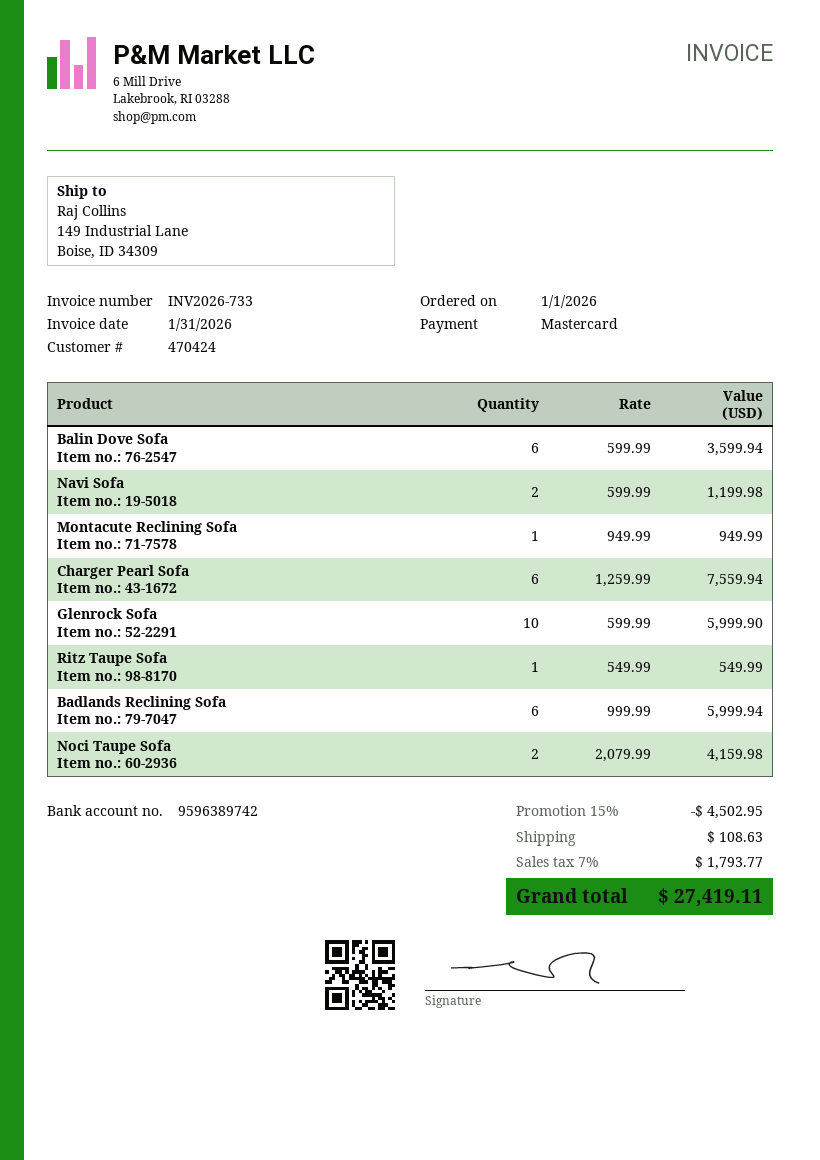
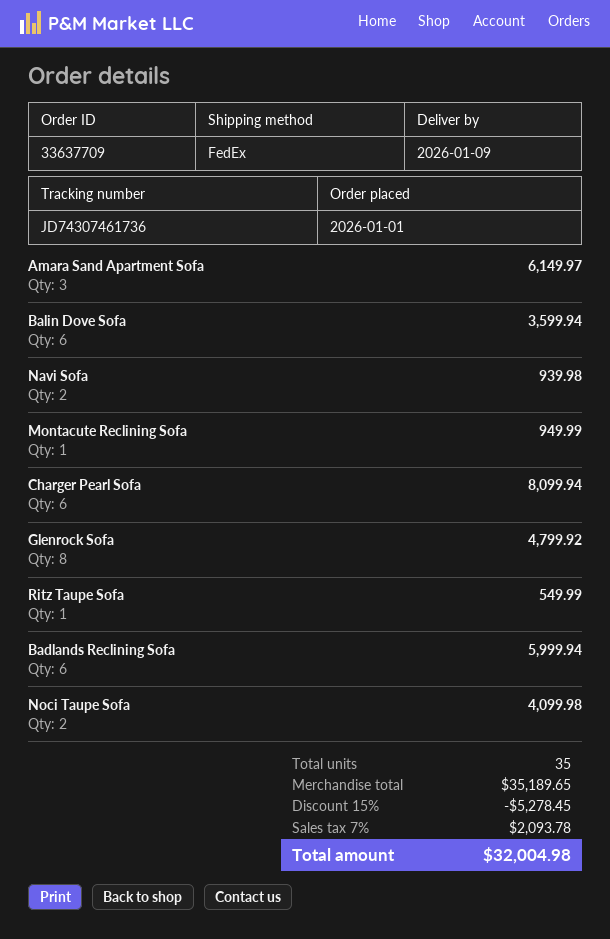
Navi Sofa: 2 for 1199.98 -> 2 for 939.98
Charger Pearl Sofa: 6 for 7559.94 -> 6 for 8099.94
Glenrock Sofa: 10 for 5999.90 -> 8 for 4799.92
Noci Taupe Sofa: 2 for 4159.98 -> 2 for 4099.98
Amara Sand Apartment Sofa: none -> 3 for 6149.97
discount: 15% = 4502.95 -> 15% = 5278.45
shipping: 108.63 -> none
tax: 7% = 1793.77 -> 7% = 2093.78
total: 27419.11 -> 32004.98

